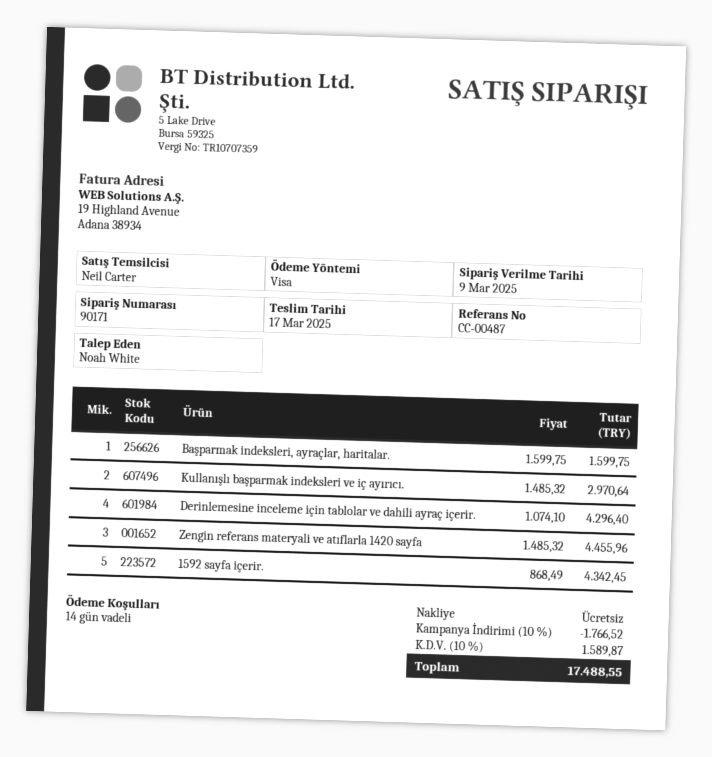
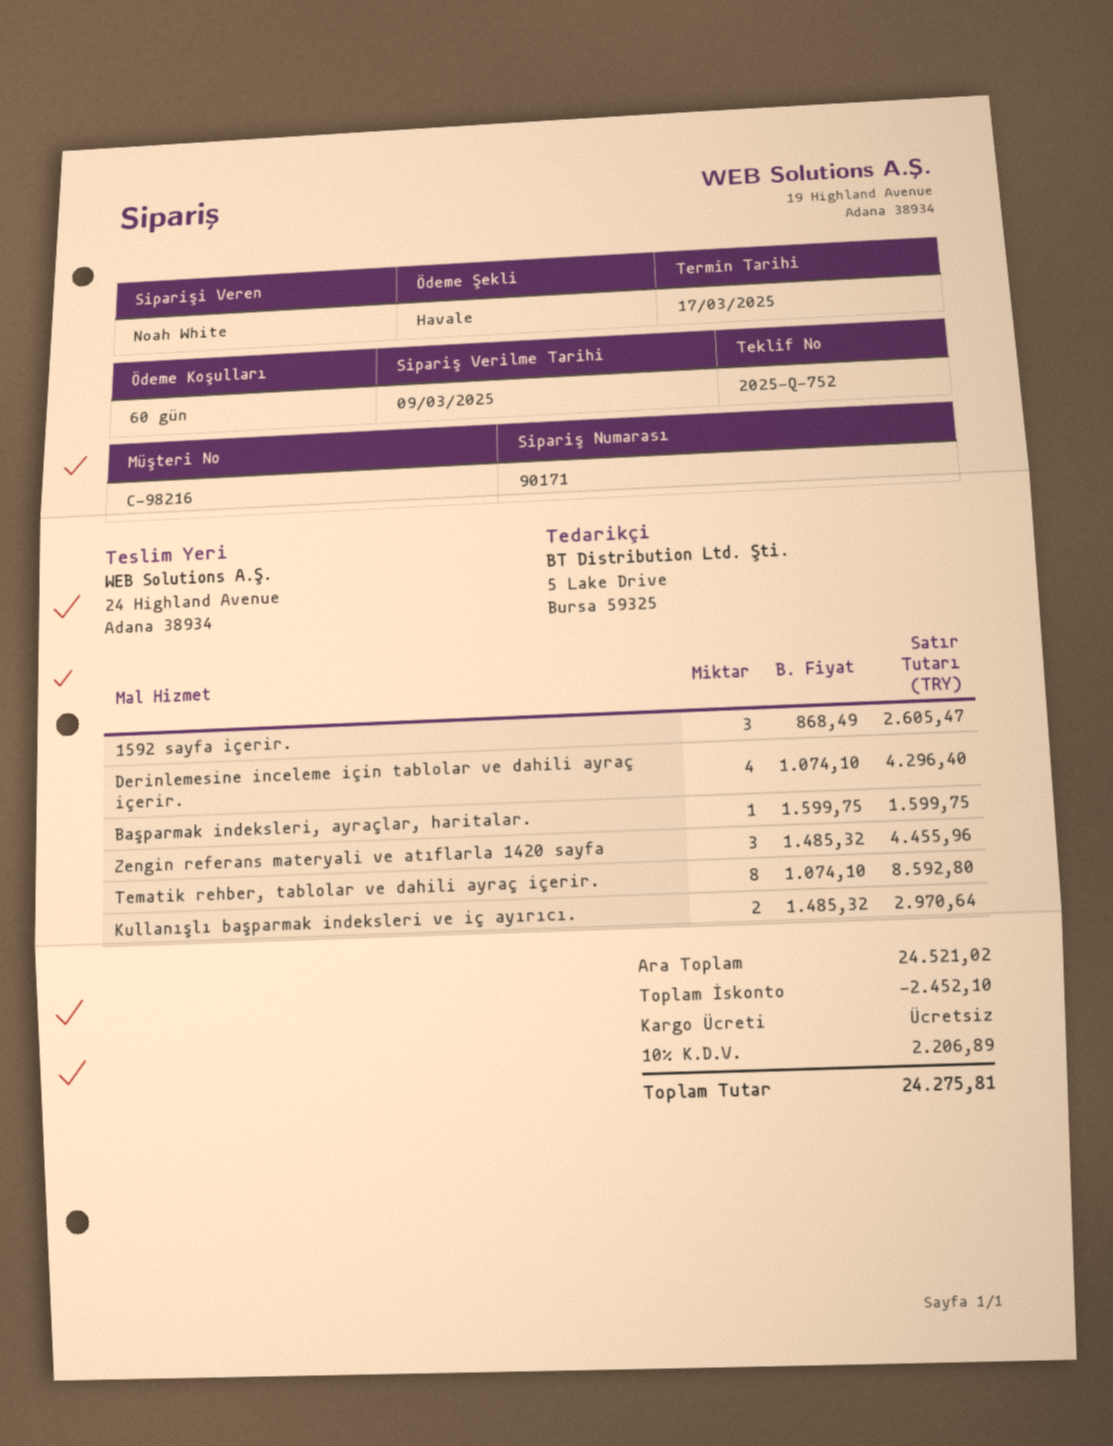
payment terms: 14 days -> 60 days
payment method: Visa -> bank transfer
1592 sayfa içerir.: 5 x 868.49 = 4342.45 -> 3 x 868.49 = 2605.47
Tematik rehber, tablolar ve dahili ayraç içerir.: none -> 8 x 1074.10 = 8592.80
discount: 1766.52 -> 2452.10
tax: 10% = 1589.87 -> 10% = 2206.89
total: 17488.55 -> 24275.81

